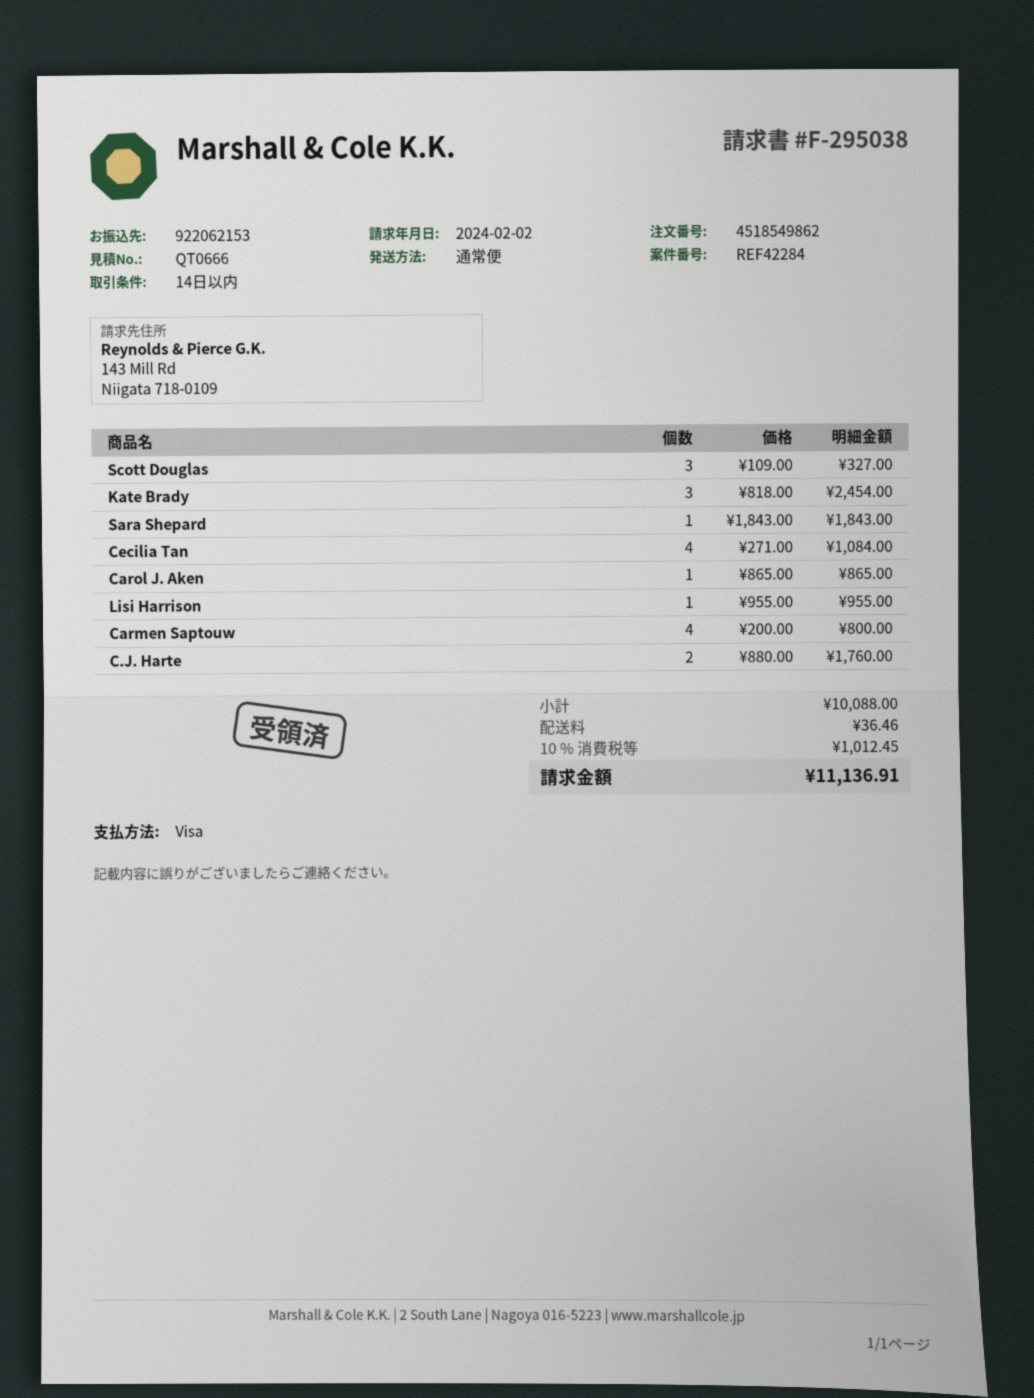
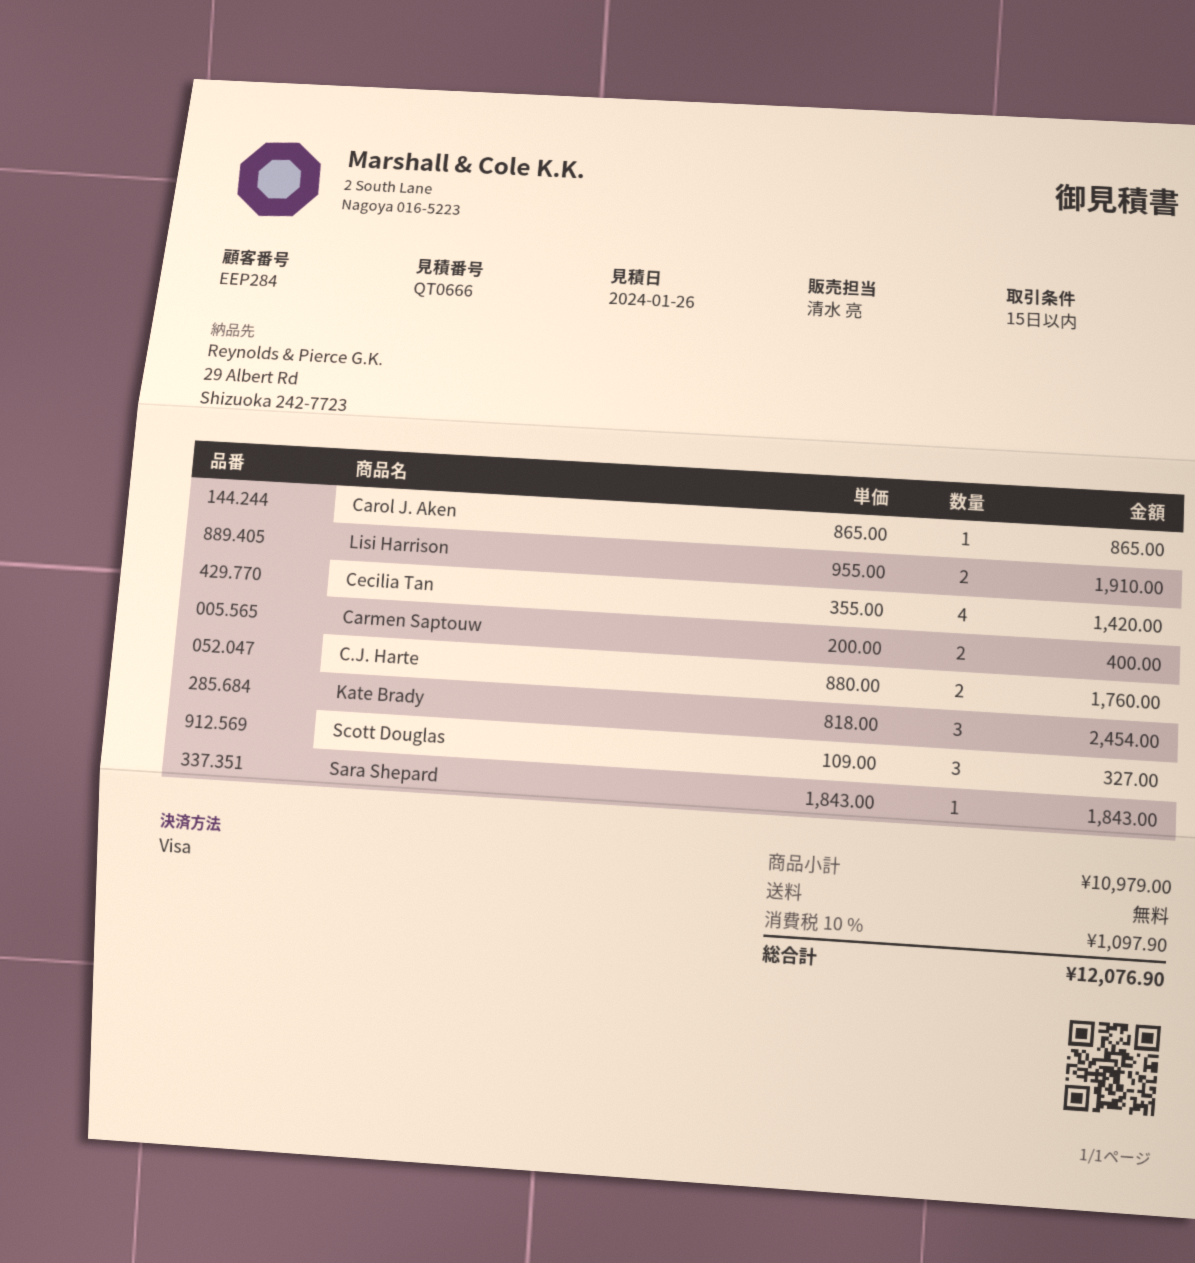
payment terms: 14 days -> 15 days
Cecilia Tan: 4 x 271.00 = 1084.00 -> 4 x 355.00 = 1420.00
Lisi Harrison: 1 x 955.00 = 955.00 -> 2 x 955.00 = 1910.00
Carmen Saptouw: 4 x 200.00 = 800.00 -> 2 x 200.00 = 400.00
subtotal: 10088.00 -> 10979.00
shipping: 36.46 -> 0.00
tax: 10% = 1012.45 -> 10% = 1097.90
total: 11136.91 -> 12076.90

